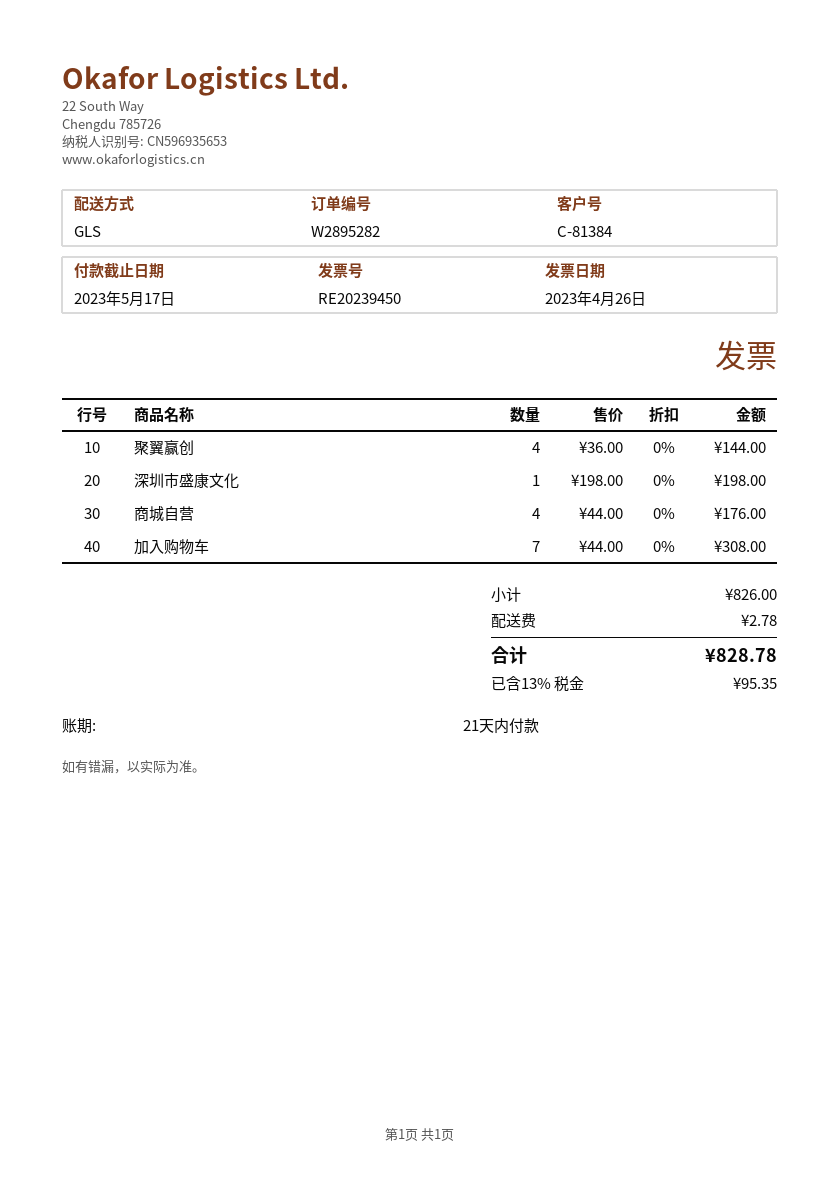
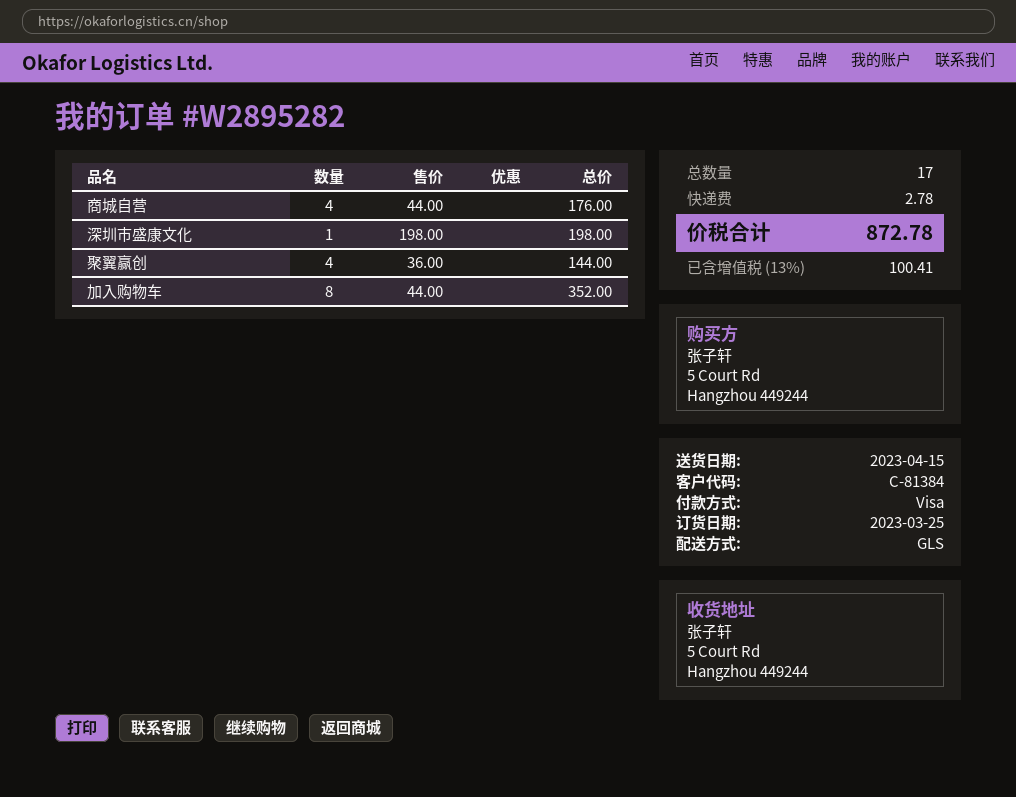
加入购物车: 7 x 44.00 = 308.00 -> 8 x 44.00 = 352.00
tax: 13% = 95.35 -> 13% = 100.41
total: 828.78 -> 872.78

